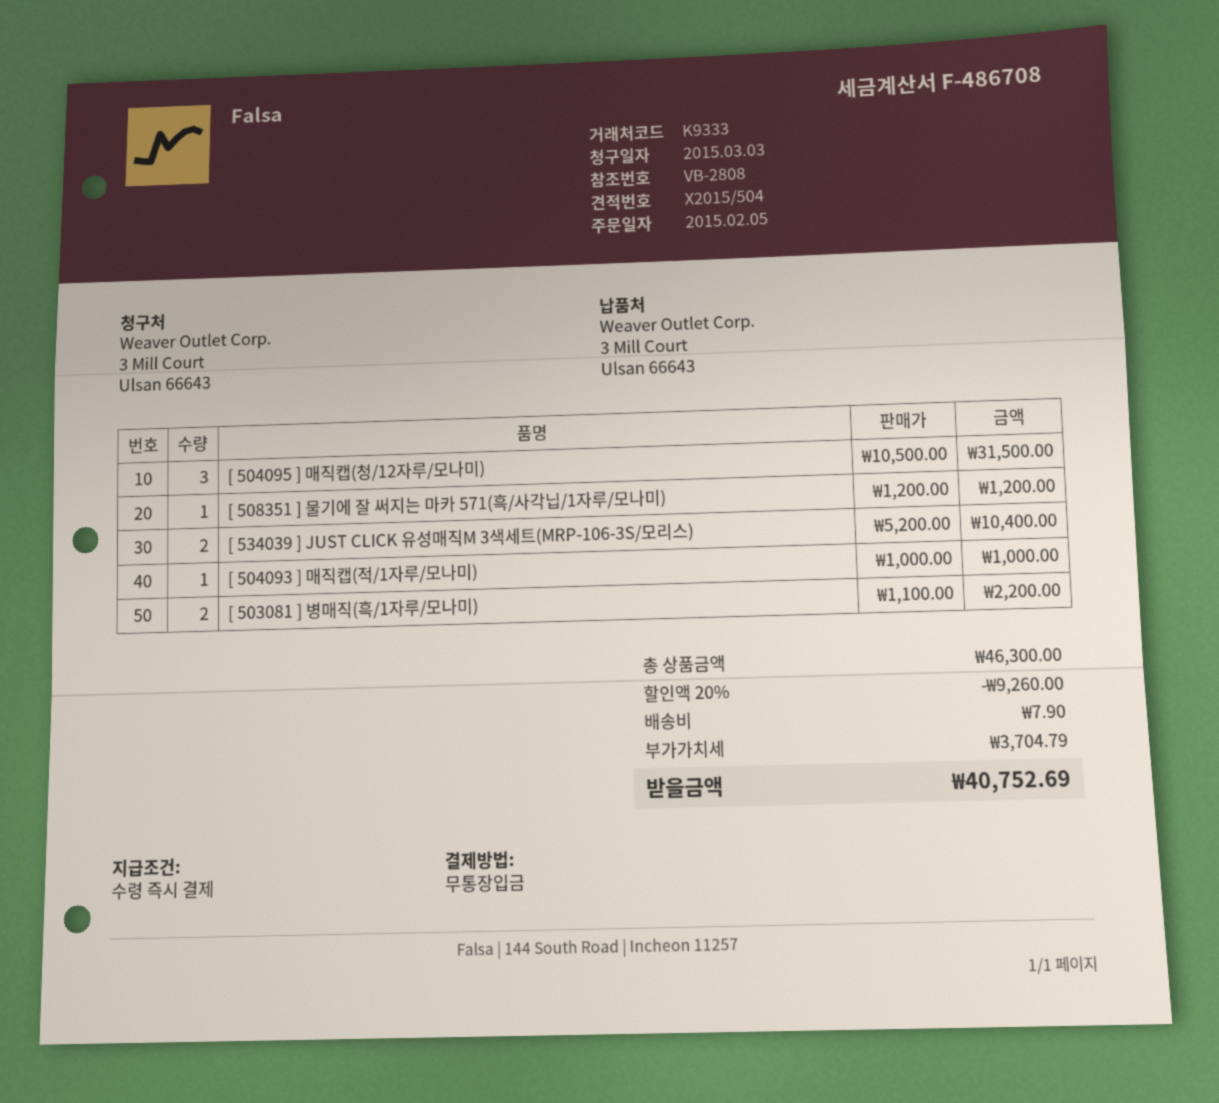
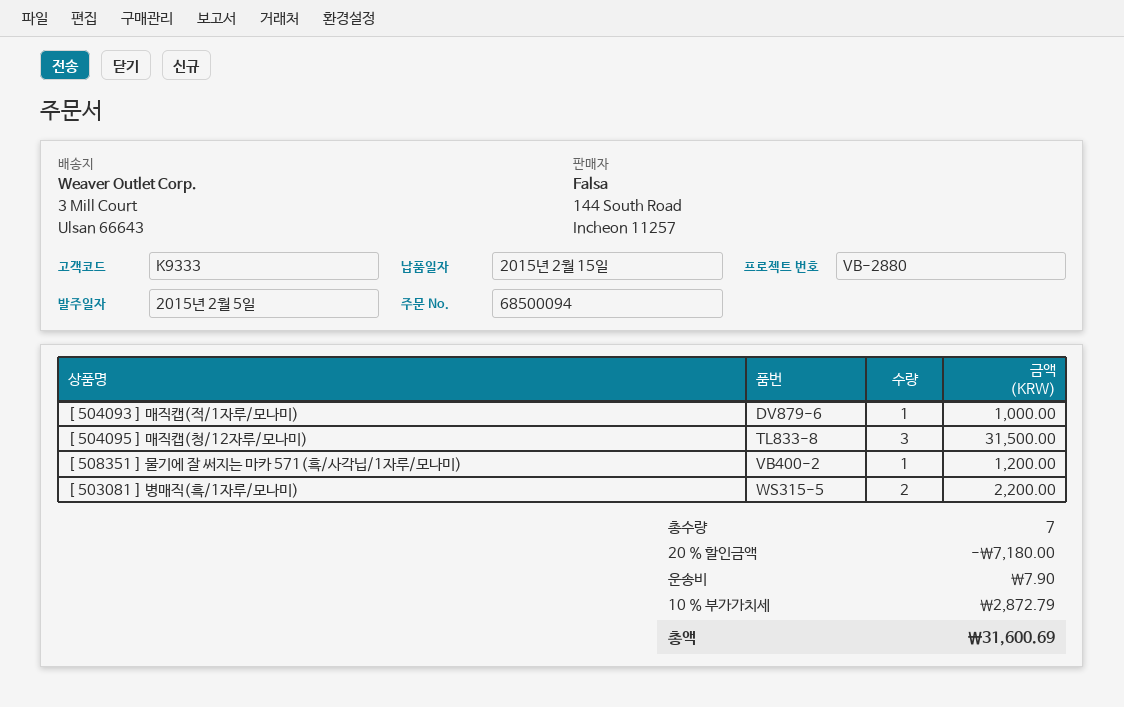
reference: VB-2808 -> VB-2880
[ 534039 ] JUST CLICK 유성매직M 3색세트(MRP-106-3S/모리스): 2 for 10400.00 -> none
discount: 20% = 9260.00 -> 20% = 7180.00
tax: 3704.79 -> 2872.79
total: 40752.69 -> 31600.69

